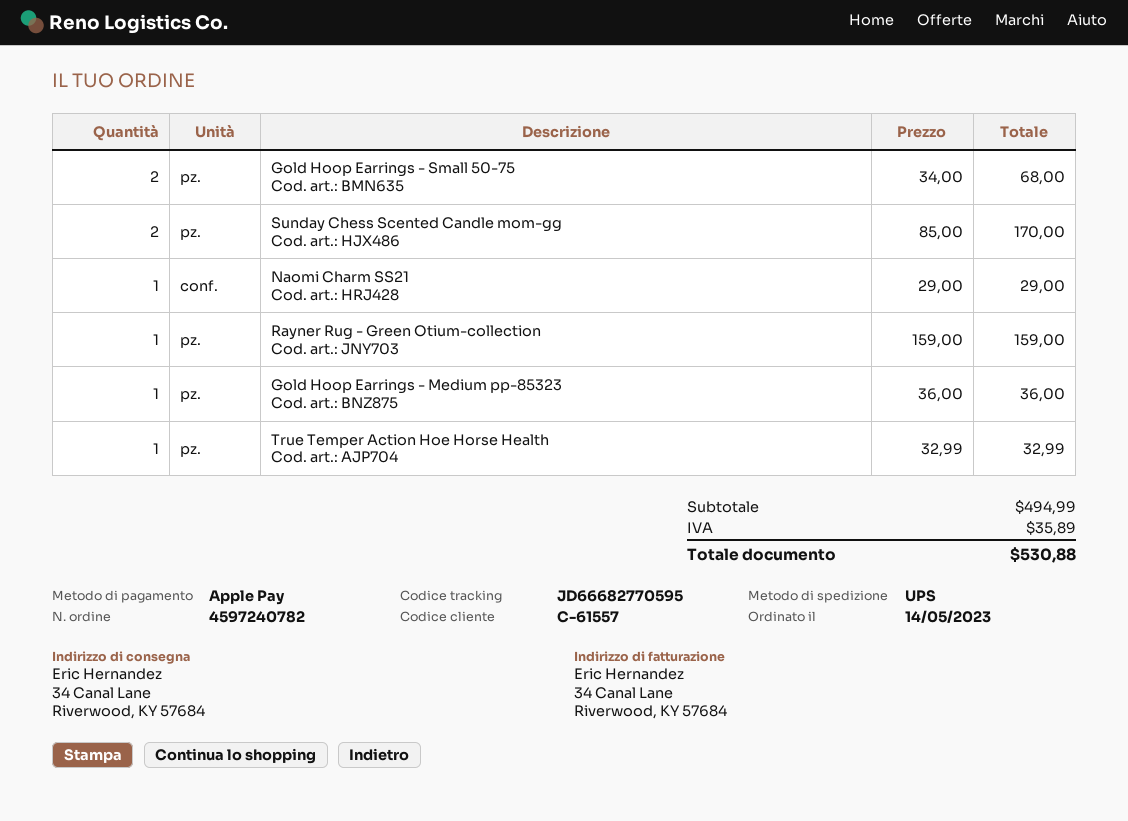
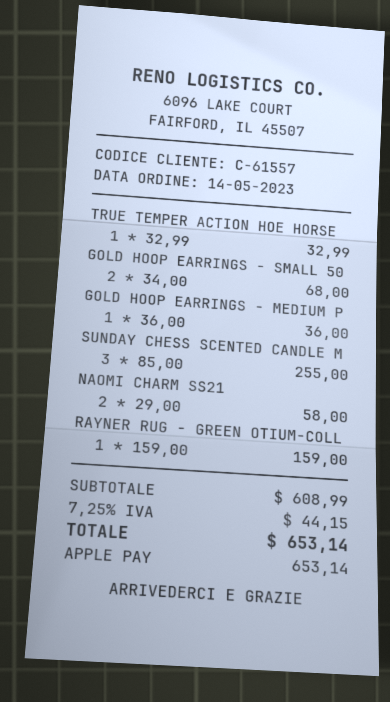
Sunday Chess Scented Candle mom-gg: 2 x 85.00 = 170.00 -> 3 x 85.00 = 255.00
Naomi Charm SS21: 1 x 29.00 = 29.00 -> 2 x 29.00 = 58.00
subtotal: 494.99 -> 608.99
tax: 35.89 -> 44.15
total: 530.88 -> 653.14

